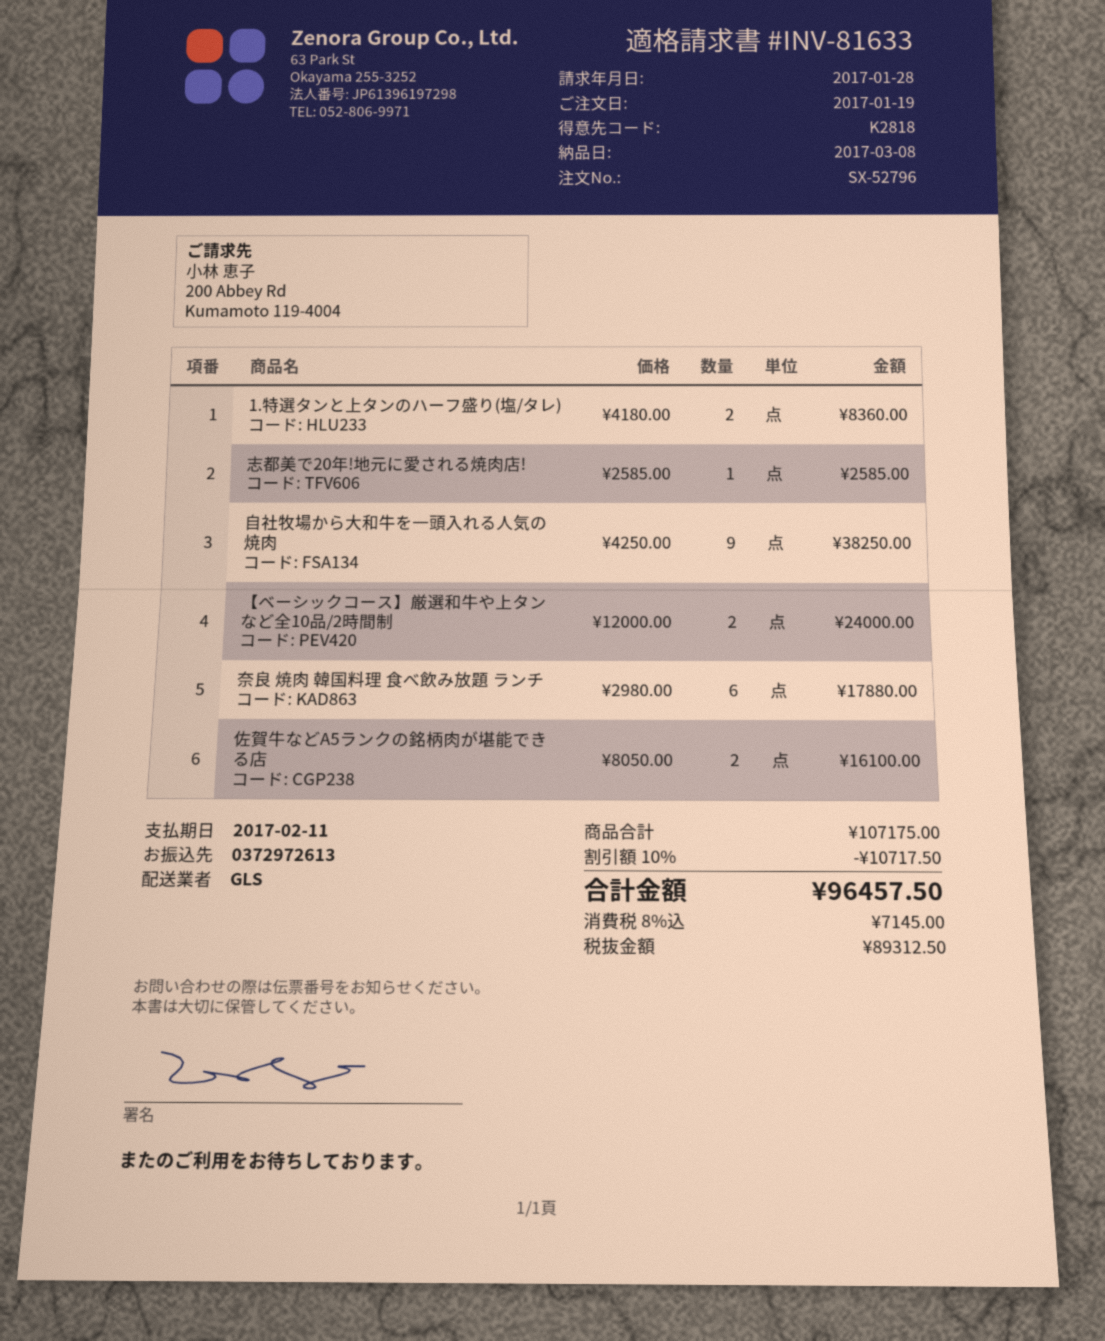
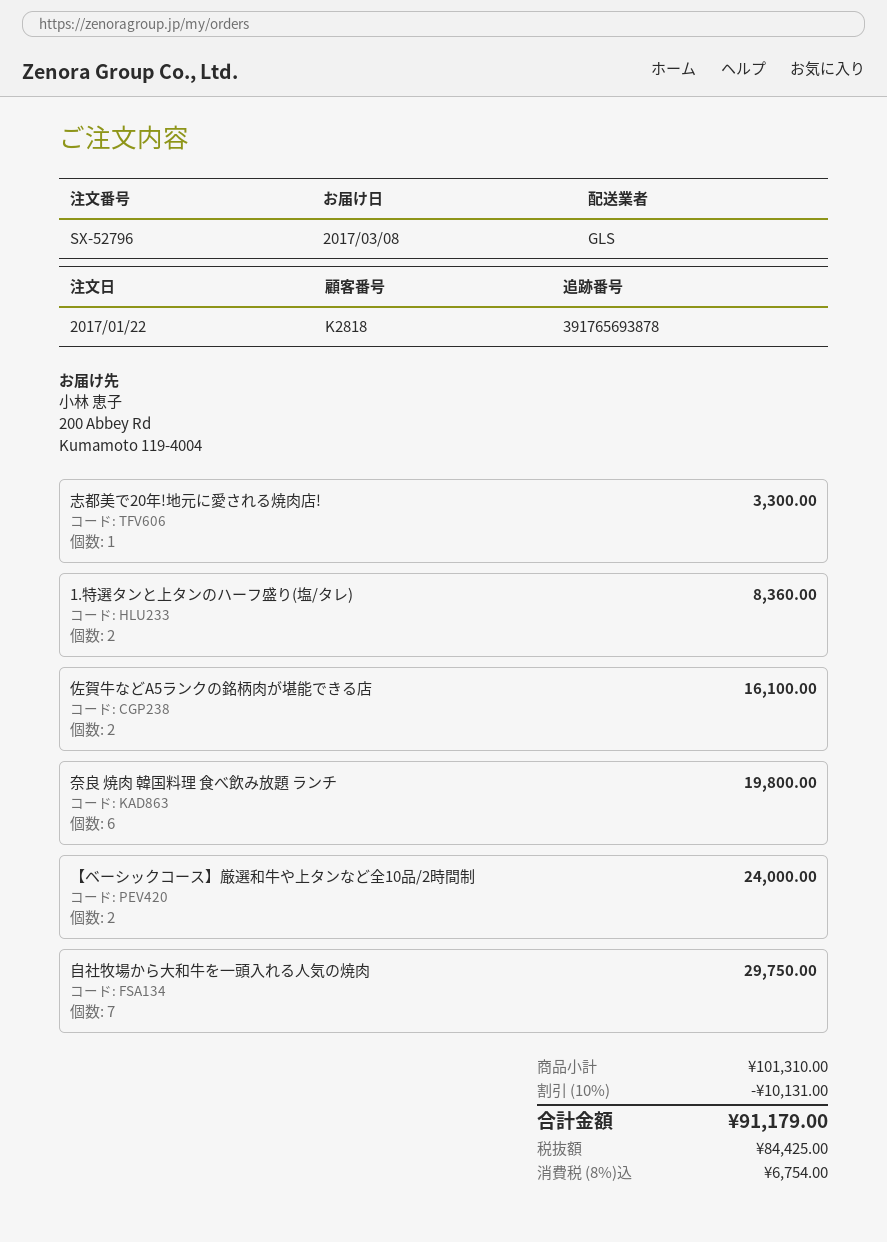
order date: 2017-01-19 -> 2017-01-22
志都美で20年!地元に愛される焼肉店!: 1 for 2585.00 -> 1 for 3300.00
自社牧場から大和牛を一頭入れる人気の焼肉: 9 for 38250.00 -> 7 for 29750.00
奈良 焼肉 韓国料理 食べ飲み放題 ランチ: 6 for 17880.00 -> 6 for 19800.00
subtotal: 107175.00 -> 101310.00
discount: 10% = 10717.50 -> 10% = 10131.00
net: 89312.50 -> 84425.00
tax: 8% = 7145.00 -> 8% = 6754.00
total: 96457.50 -> 91179.00

